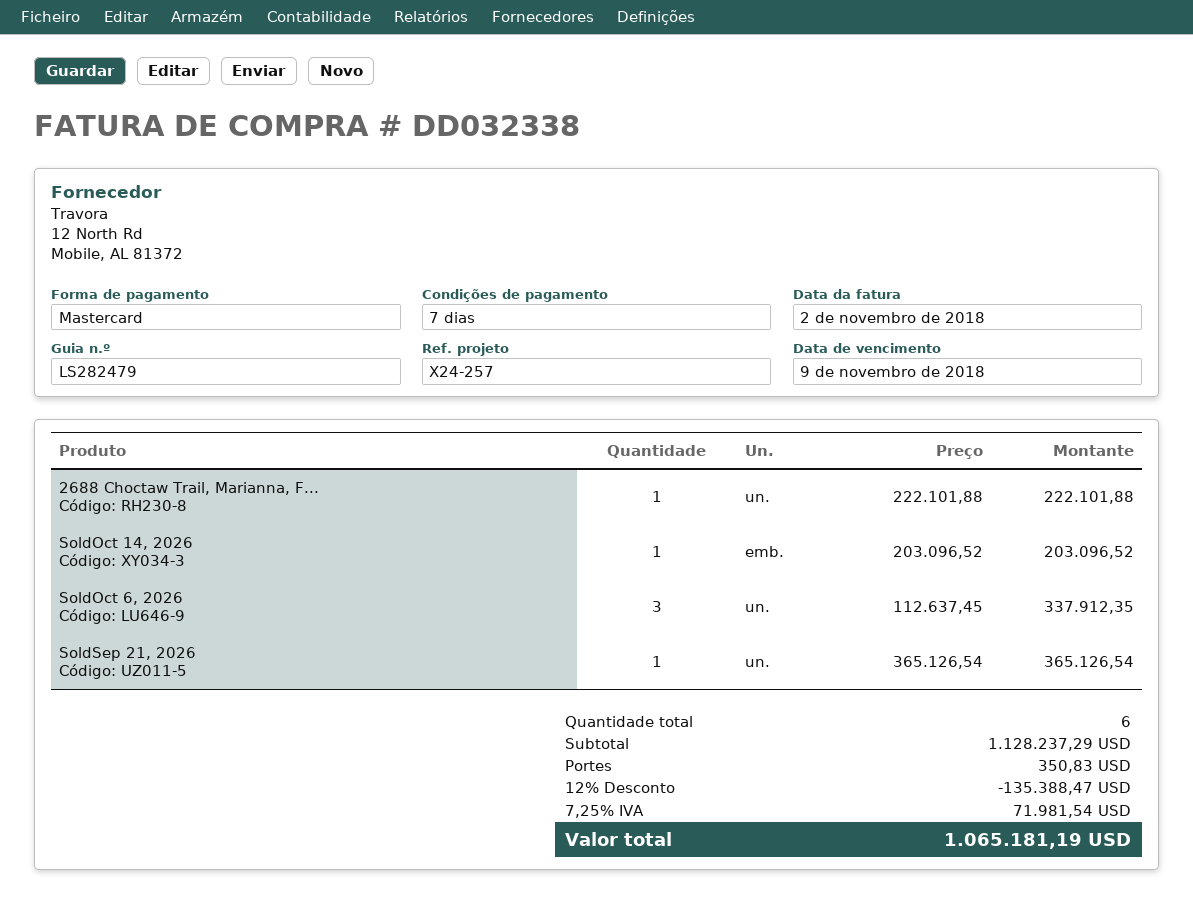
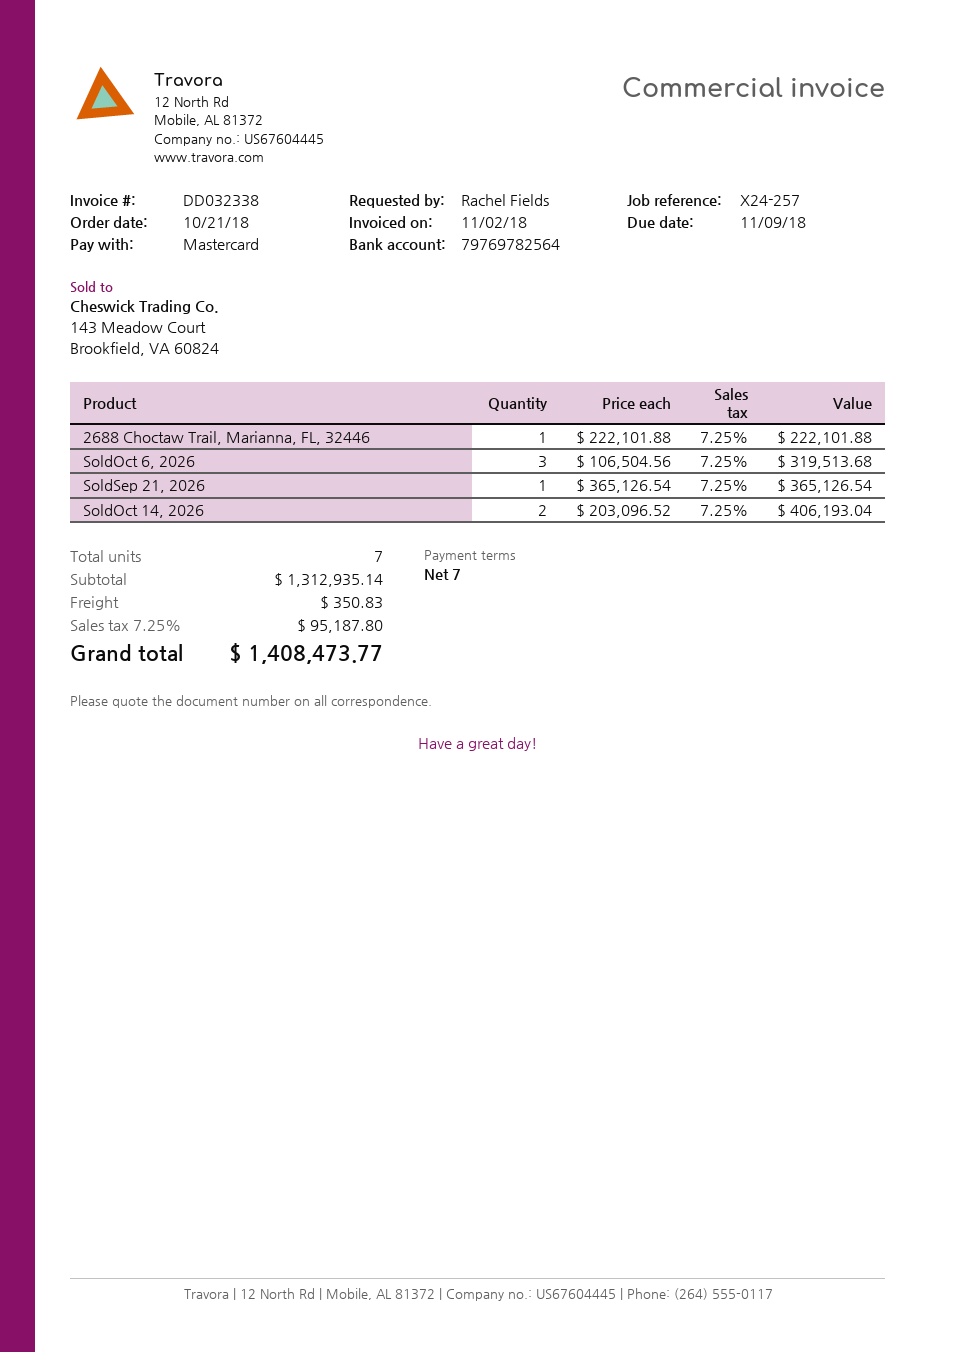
SoldOct 14, 2026: 1 x 203096.52 = 203096.52 -> 2 x 203096.52 = 406193.04
SoldOct 6, 2026: 3 x 112637.45 = 337912.35 -> 3 x 106504.56 = 319513.68
total quantity: 6 -> 7
subtotal: 1128237.29 -> 1312935.14
discount: 12% = 135388.47 -> none
tax: 7.25% = 71981.54 -> 7.25% = 95187.80
total: 1065181.19 -> 1408473.77

